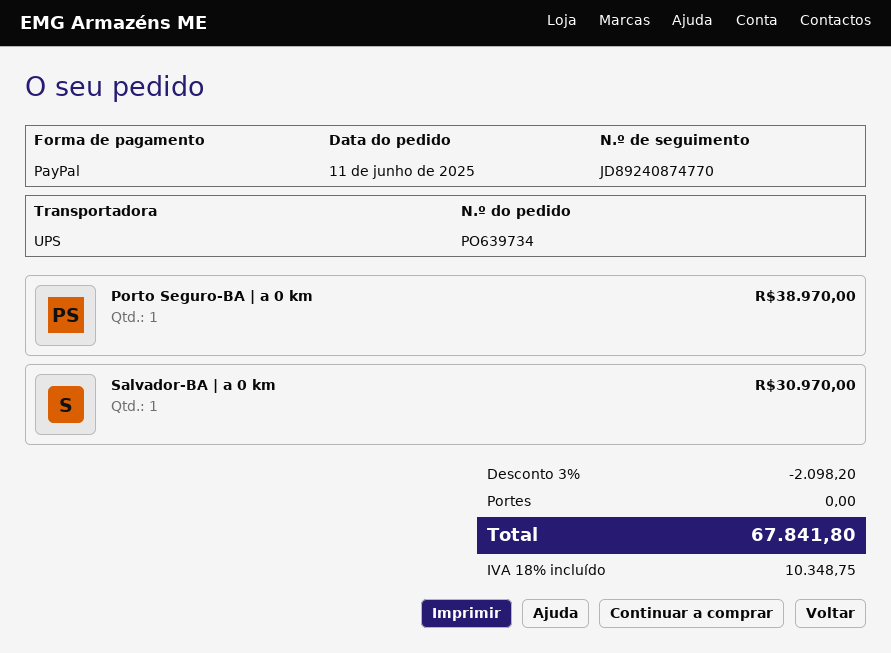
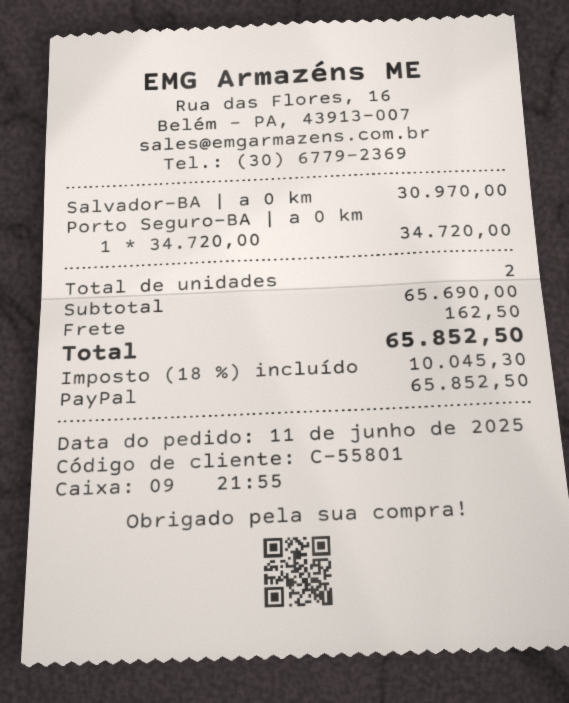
Porto Seguro-BA | a 0 km: 1 for 38970.00 -> 1 for 34720.00
discount: 3% = 2098.20 -> none
shipping: 0.00 -> 162.50
tax: 18% = 10348.75 -> 18% = 10045.30
total: 67841.80 -> 65852.50

